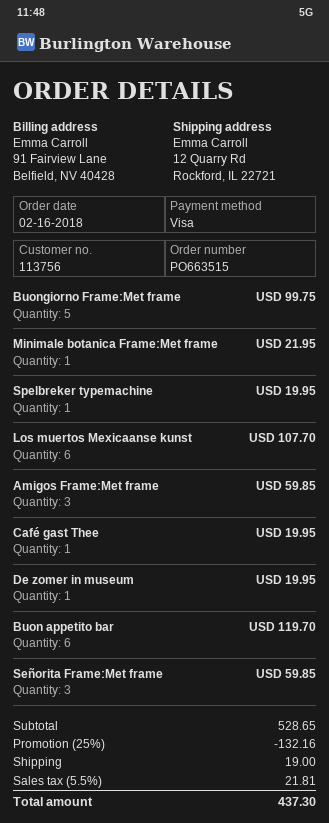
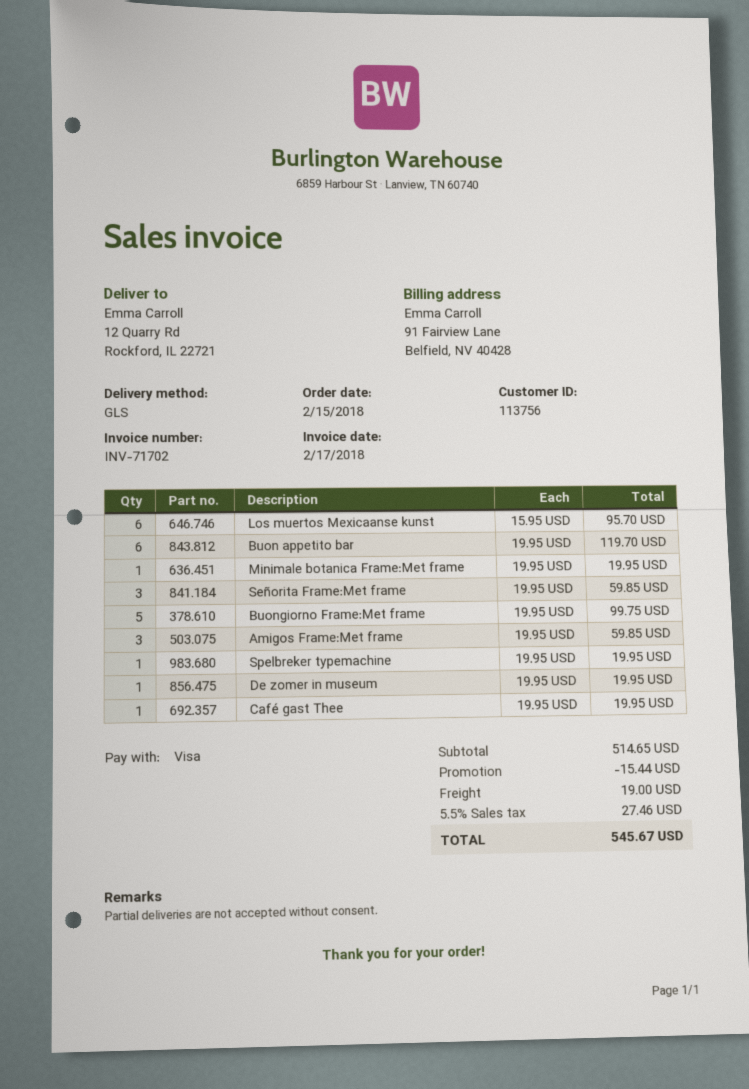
order date: 2018-02-16 -> 2018-02-15
Minimale botanica Frame:Met frame: 1 for 21.95 -> 1 for 19.95
Los muertos Mexicaanse kunst: 6 for 107.70 -> 6 for 95.70
subtotal: 528.65 -> 514.65
discount: 132.16 -> 15.44
tax: 5.5% = 21.81 -> 5.5% = 27.46
total: 437.30 -> 545.67

